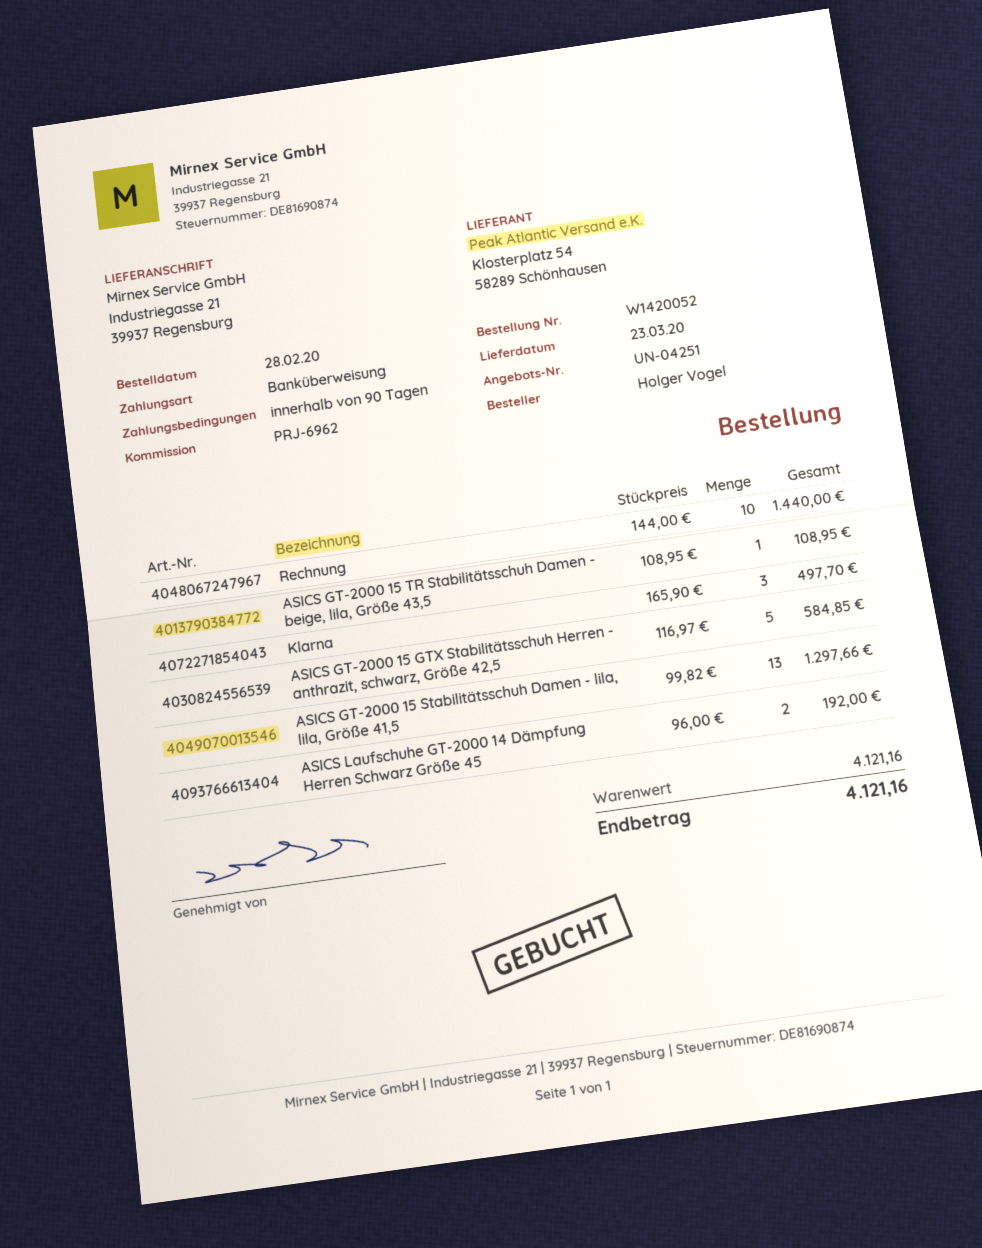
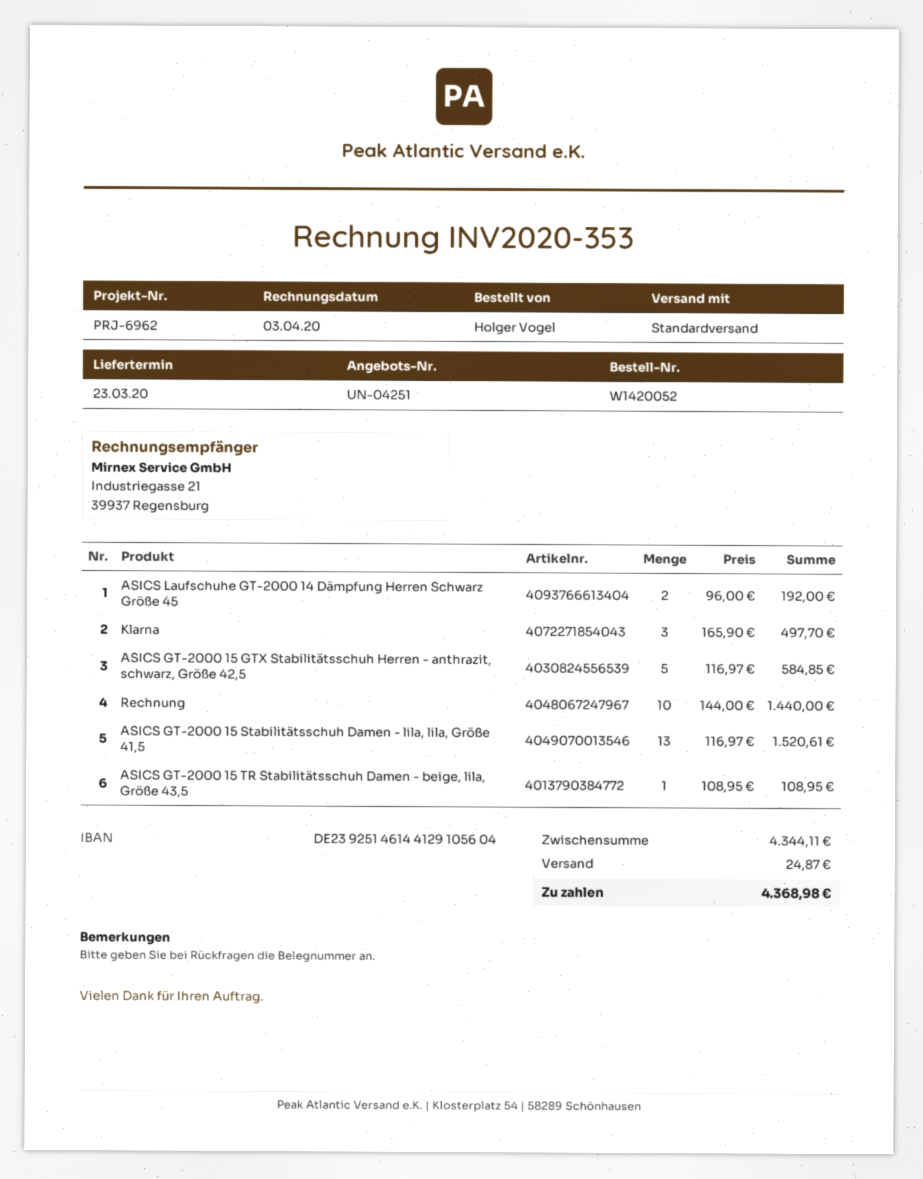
ASICS GT-2000 15 Stabilitätsschuh Damen - lila, lila, Größe 41,5: 13 x 99.82 = 1297.66 -> 13 x 116.97 = 1520.61
subtotal: 4121.16 -> 4344.11
shipping: none -> 24.87
total: 4121.16 -> 4368.98

